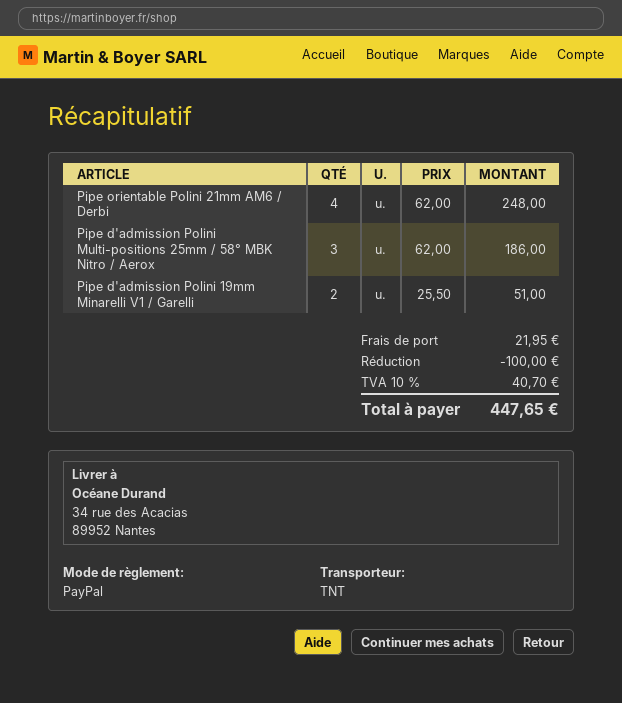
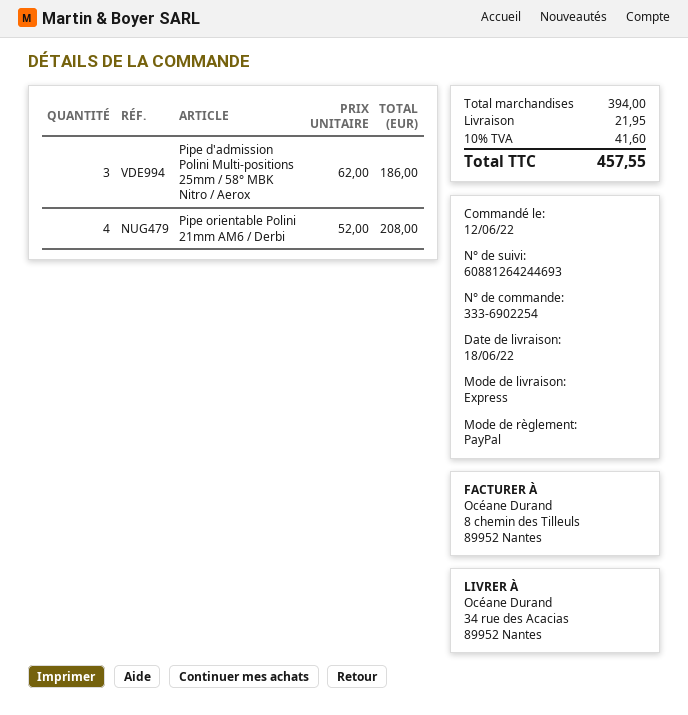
shipping method: TNT -> express
Pipe orientable Polini 21mm AM6 / Derbi: 4 x 62.00 = 248.00 -> 4 x 52.00 = 208.00
Pipe d'admission Polini 19mm Minarelli V1 / Garelli: 2 x 25.50 = 51.00 -> none
discount: 100.00 -> none
tax: 10% = 40.70 -> 10% = 41.60
total: 447.65 -> 457.55

